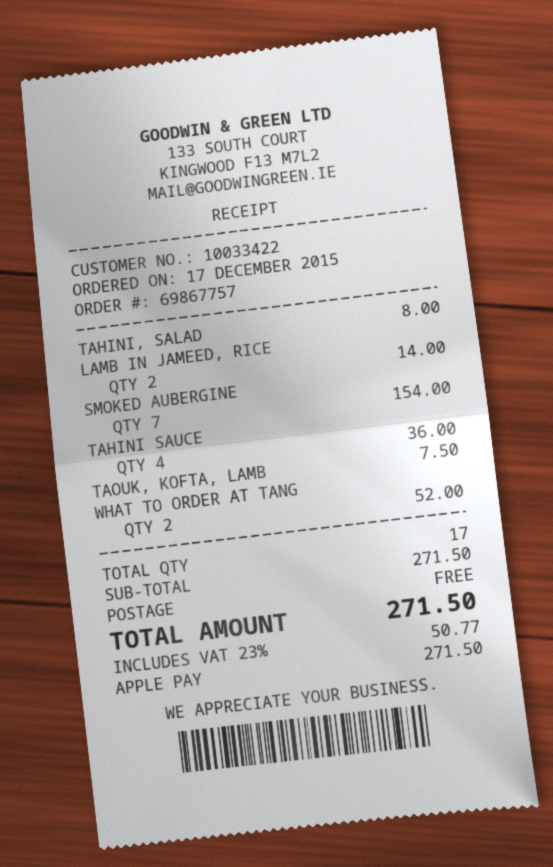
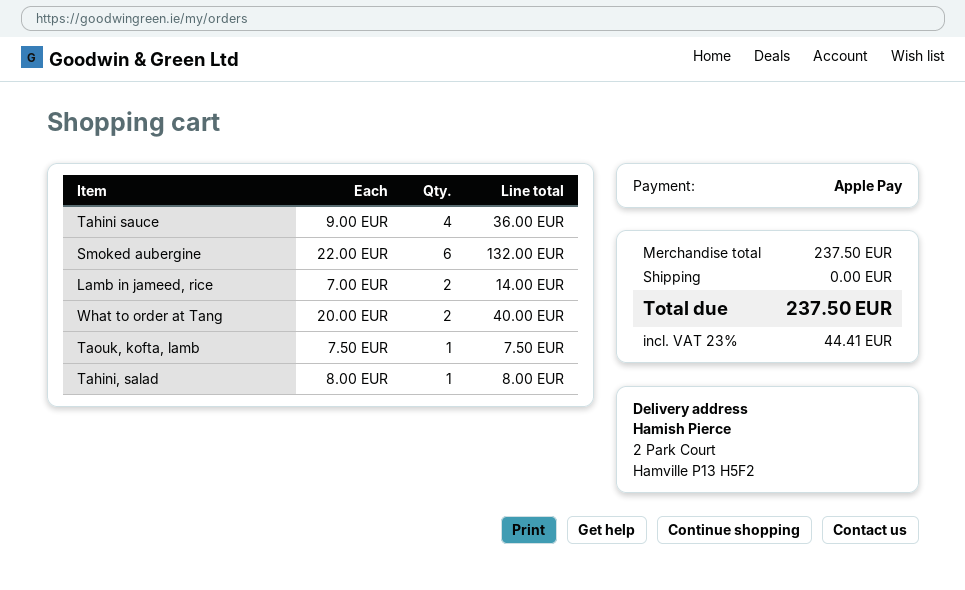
SMOKED AUBERGINE: 7 for 154.00 -> 6 for 132.00
WHAT TO ORDER AT TANG: 2 for 52.00 -> 2 for 40.00
subtotal: 271.50 -> 237.50
tax: 23% = 50.77 -> 23% = 44.41
total: 271.50 -> 237.50

